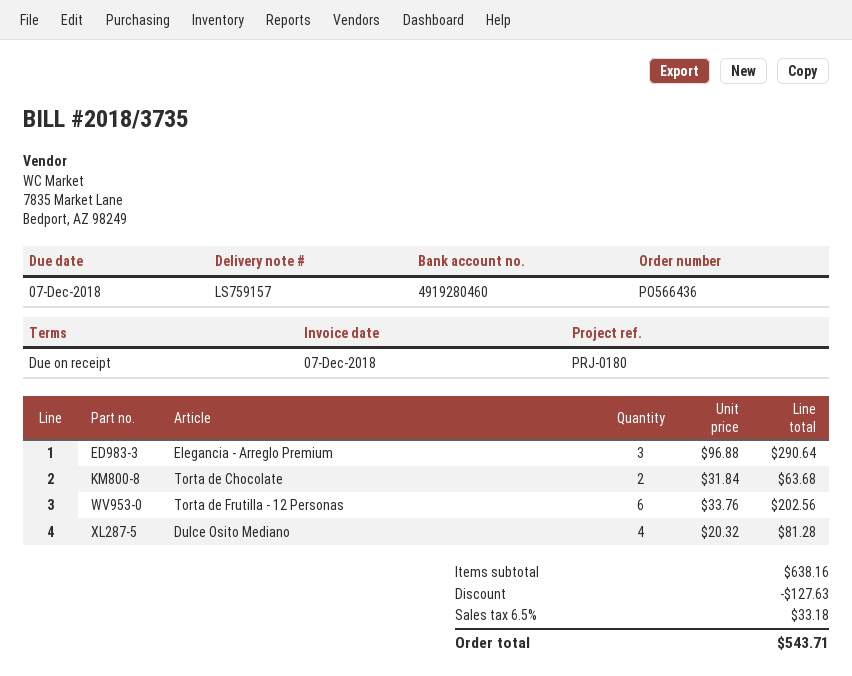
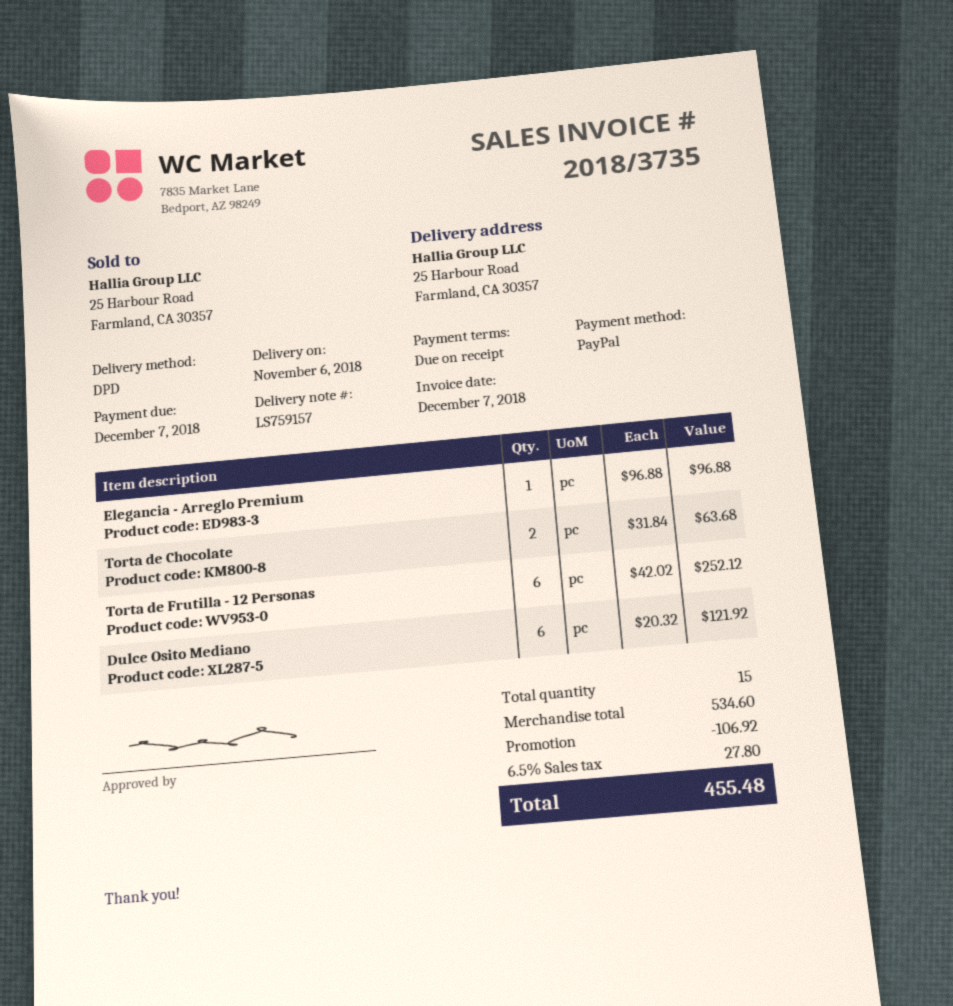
Elegancia - Arreglo Premium: 3 x 96.88 = 290.64 -> 1 x 96.88 = 96.88
Torta de Frutilla - 12 Personas: 6 x 33.76 = 202.56 -> 6 x 42.02 = 252.12
Dulce Osito Mediano: 4 x 20.32 = 81.28 -> 6 x 20.32 = 121.92
subtotal: 638.16 -> 534.60
discount: 127.63 -> 106.92
tax: 6.5% = 33.18 -> 6.5% = 27.80
total: 543.71 -> 455.48

